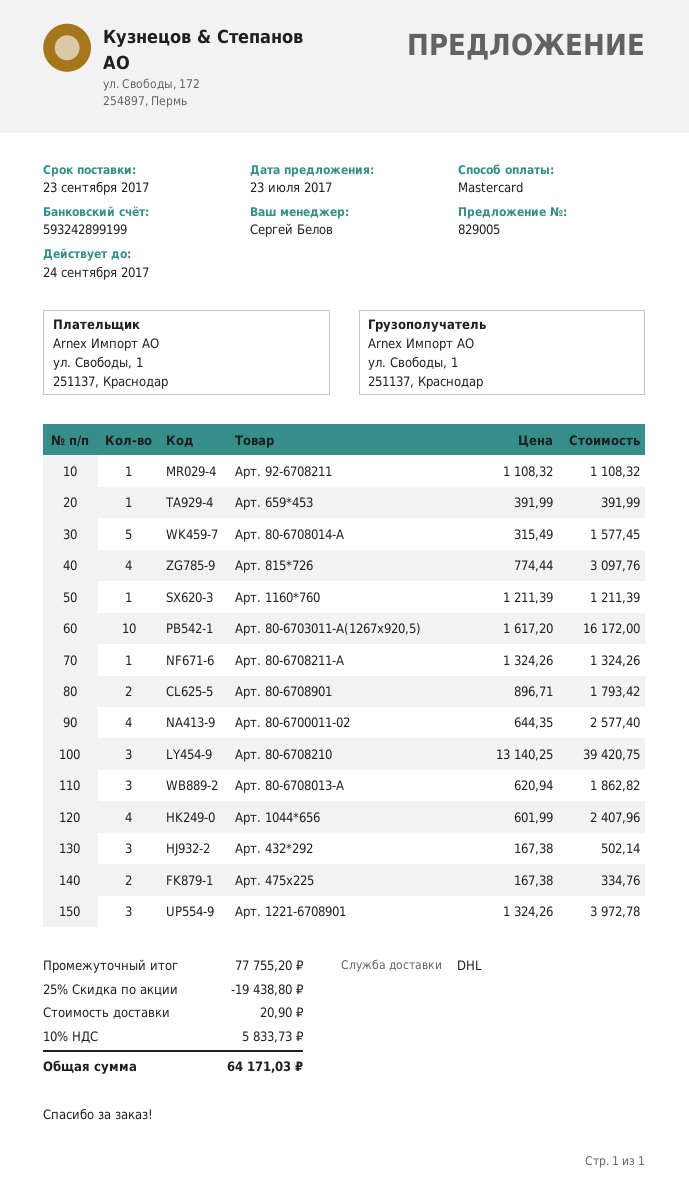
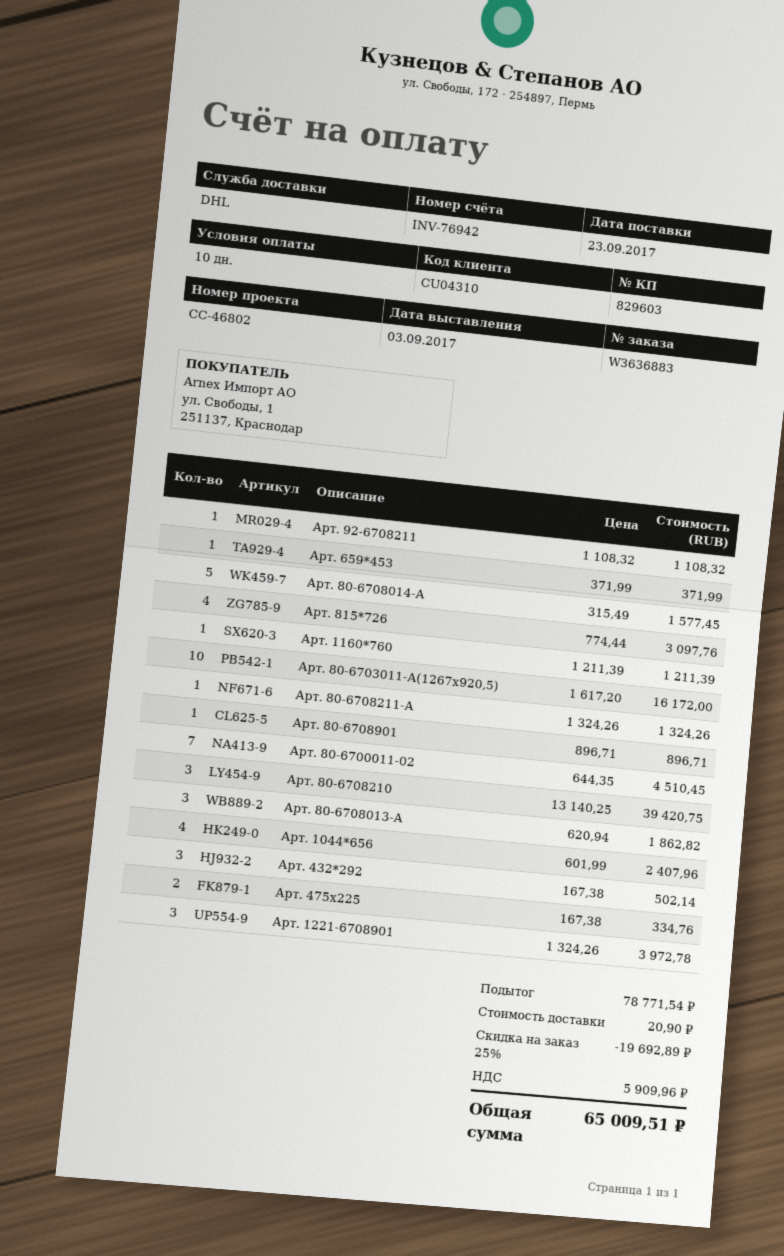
quote number: 829005 -> 829603
Арт. 659*453: 1 x 391.99 = 391.99 -> 1 x 371.99 = 371.99
Арт. 80-6708901: 2 x 896.71 = 1793.42 -> 1 x 896.71 = 896.71
Арт. 80-6700011-02: 4 x 644.35 = 2577.40 -> 7 x 644.35 = 4510.45
subtotal: 77755.20 -> 78771.54
discount: 25% = 19438.80 -> 25% = 19692.89
tax: 5833.73 -> 5909.96
total: 64171.03 -> 65009.51

